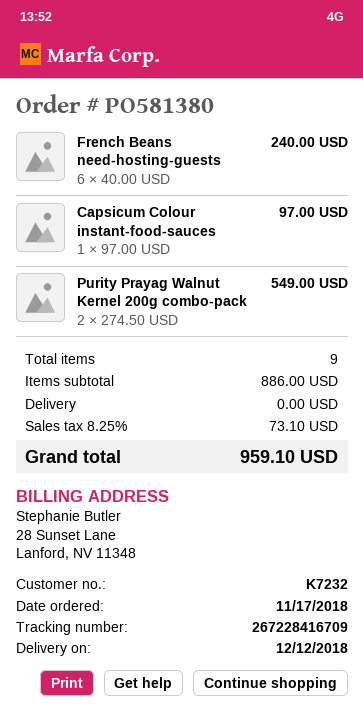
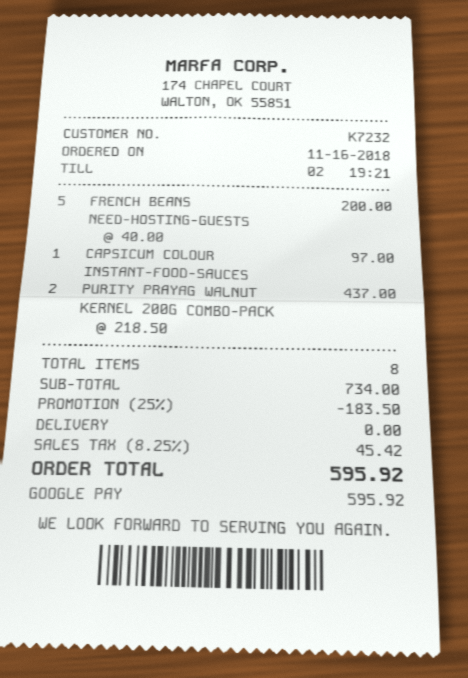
order date: 2018-11-17 -> 2018-11-16
French Beans need-hosting-guests: 6 x 40.00 = 240.00 -> 5 x 40.00 = 200.00
Purity Prayag Walnut Kernel 200g combo-pack: 2 x 274.50 = 549.00 -> 2 x 218.50 = 437.00
total quantity: 9 -> 8
subtotal: 886.00 -> 734.00
discount: none -> 25% = 183.50
tax: 8.25% = 73.10 -> 8.25% = 45.42
total: 959.10 -> 595.92

